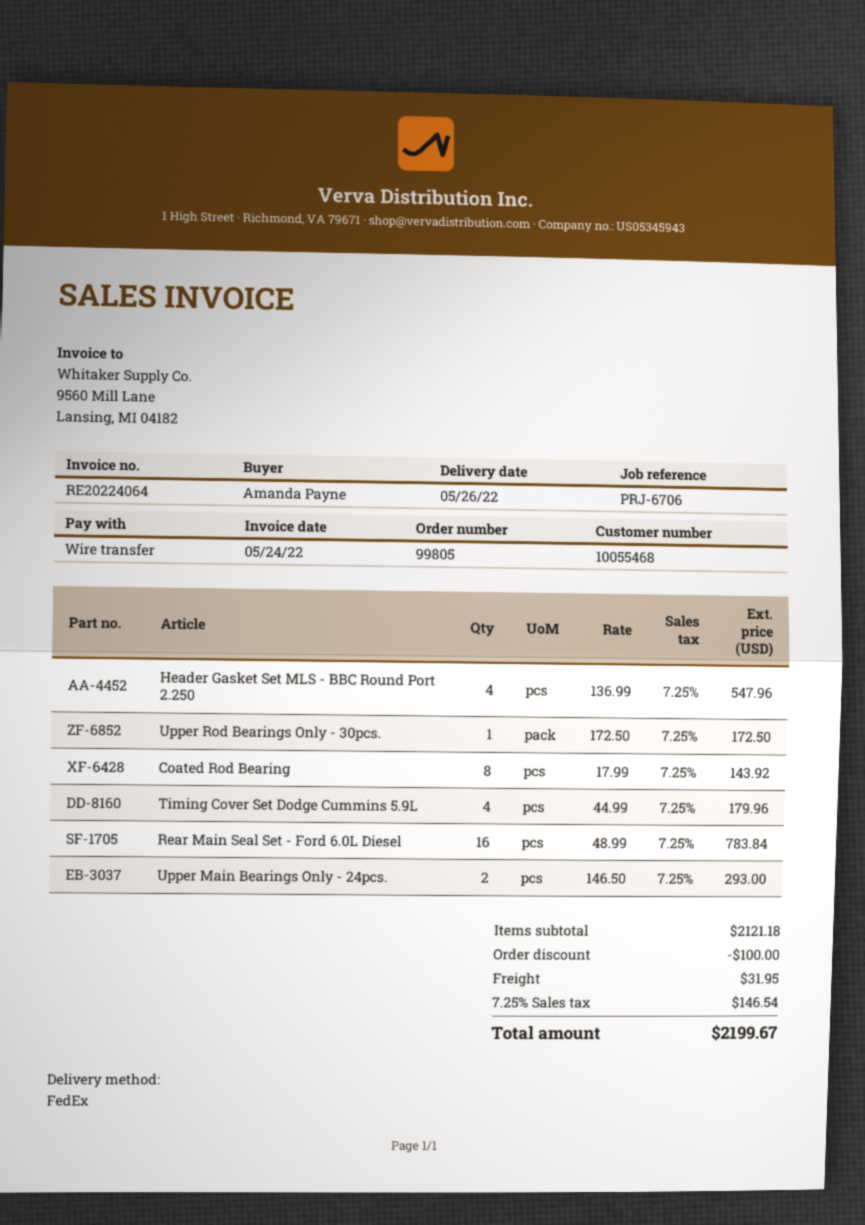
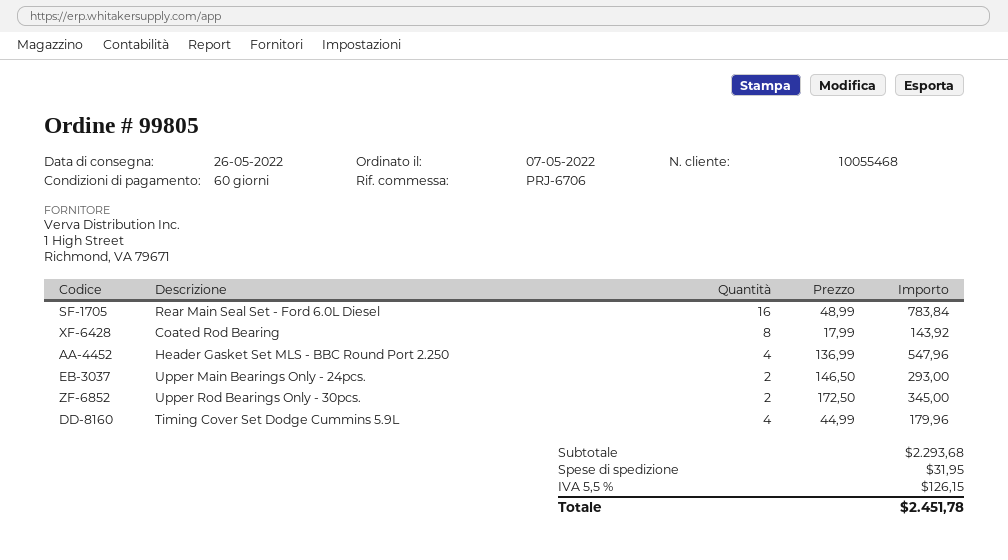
Upper Rod Bearings Only - 30pcs.: 1 x 172.50 = 172.50 -> 2 x 172.50 = 345.00
subtotal: 2121.18 -> 2293.68
discount: 100.00 -> none
tax: 7.25% = 146.54 -> 5.5% = 126.15
total: 2199.67 -> 2451.78

